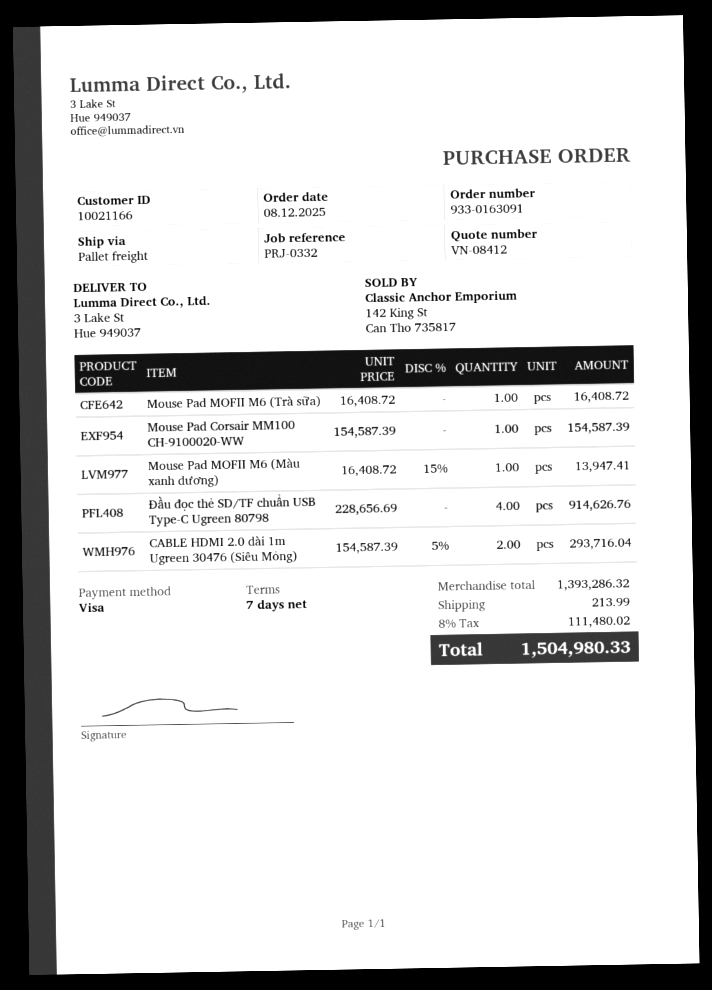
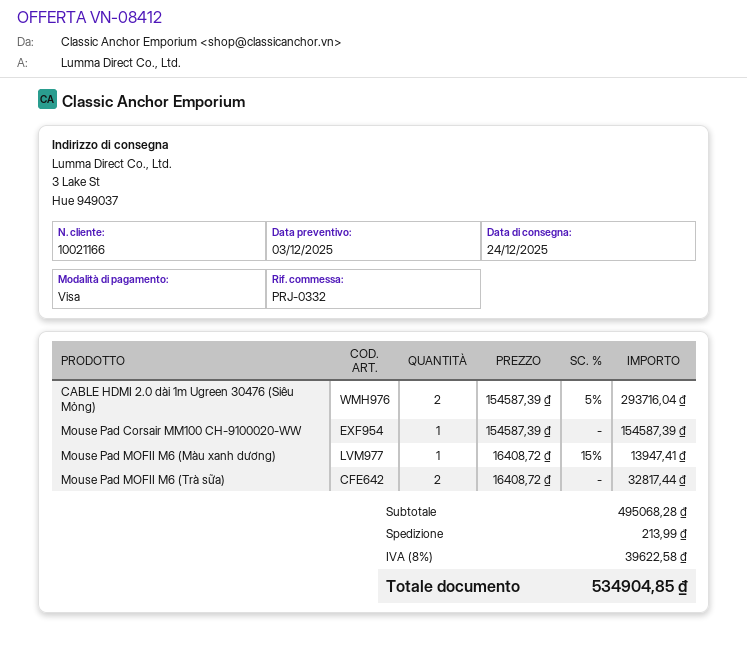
Mouse Pad MOFII M6 (Trà sữa): 1 x 16408.72 = 16408.72 -> 2 x 16408.72 = 32817.44
Đầu đọc thẻ SD/TF chuẩn USB Type-C Ugreen 80798: 4 x 228656.69 = 914626.76 -> none
subtotal: 1393286.32 -> 495068.28
tax: 8% = 111480.02 -> 8% = 39622.58
total: 1504980.33 -> 534904.85

